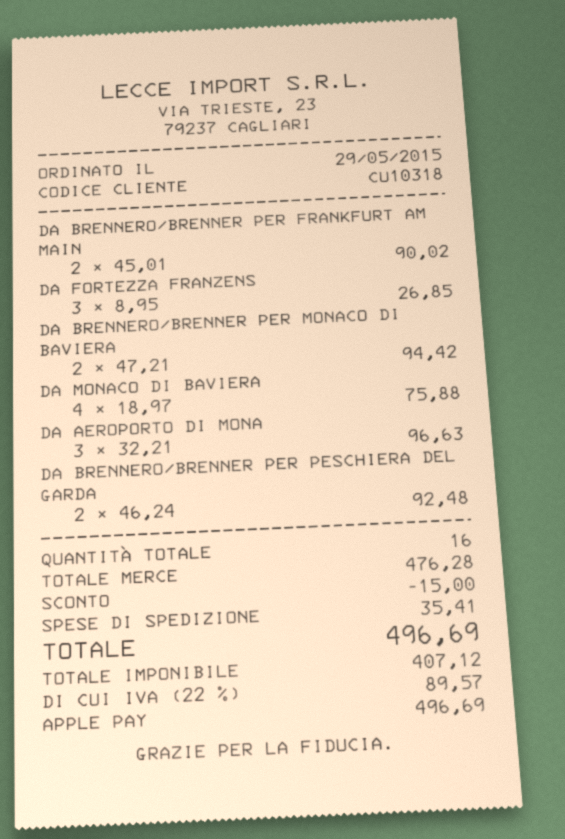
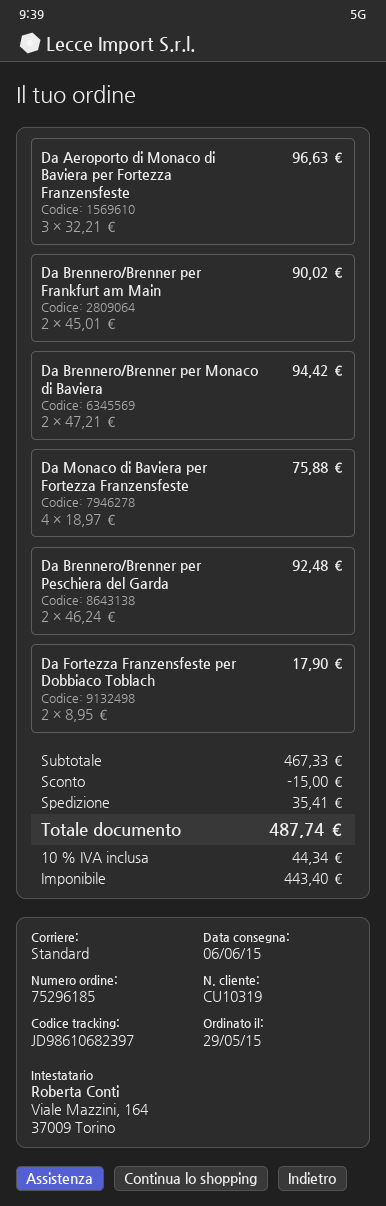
customer number: CU10318 -> CU10319
DA FORTEZZA FRANZENS: 3 x 8.95 = 26.85 -> 2 x 8.95 = 17.90
subtotal: 476.28 -> 467.33
net: 407.12 -> 443.40
tax: 22% = 89.57 -> 10% = 44.34
total: 496.69 -> 487.74

